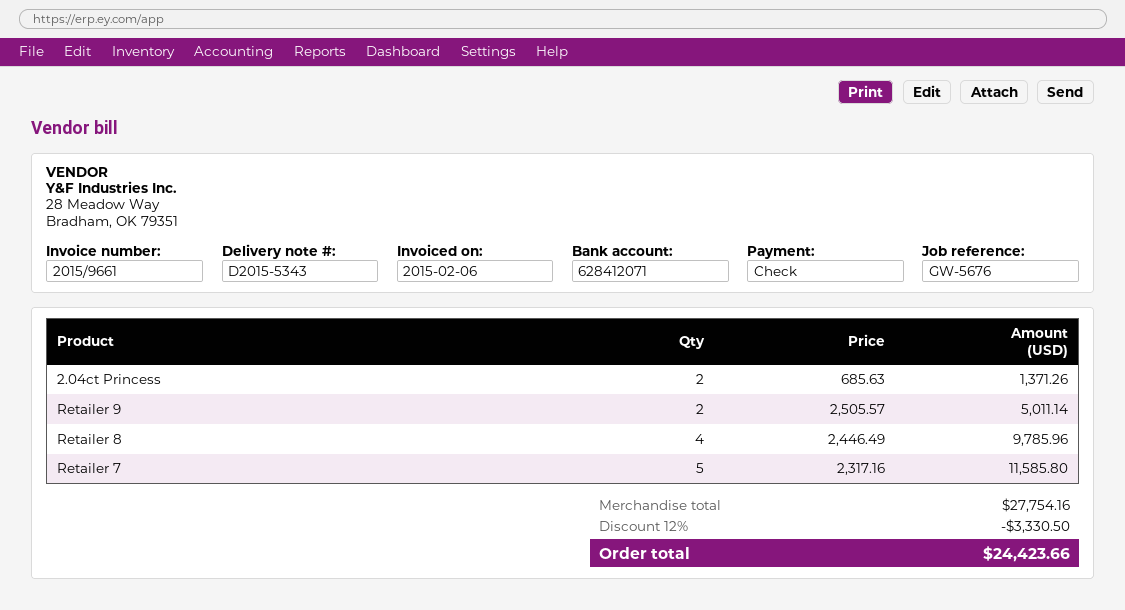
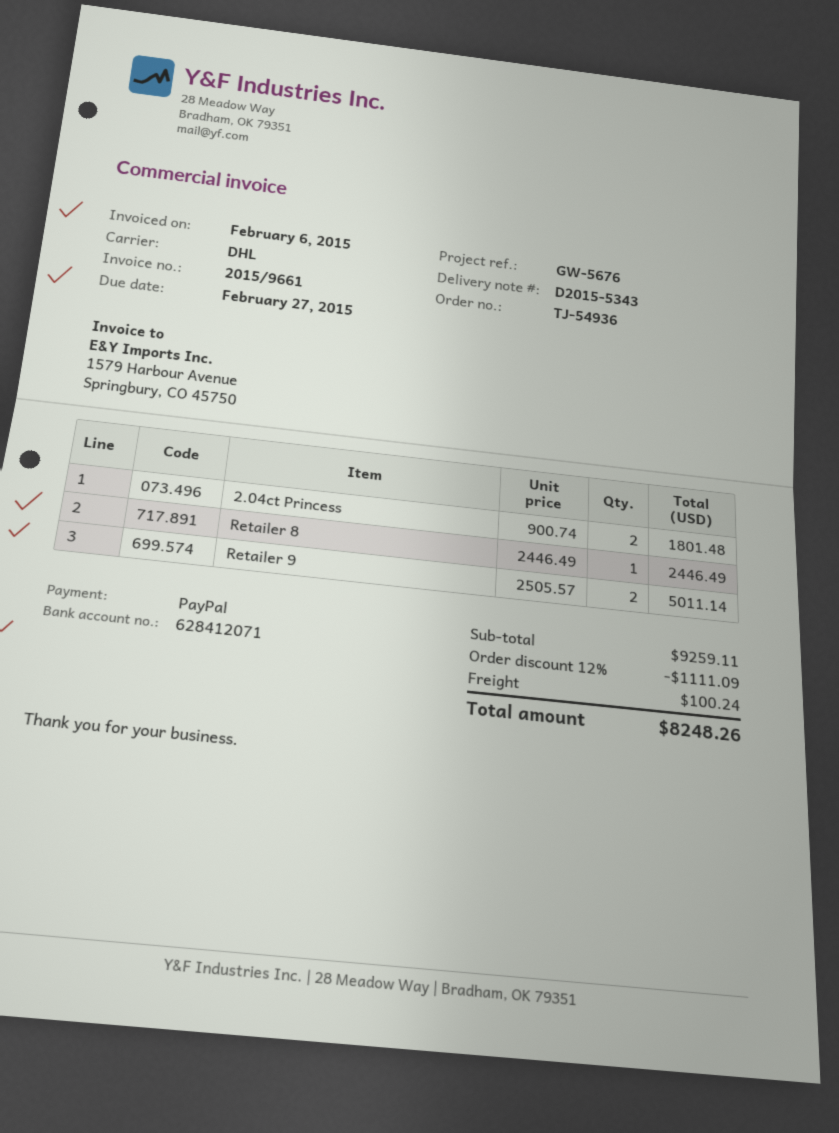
payment method: cheque -> PayPal
2.04ct Princess: 2 x 685.63 = 1371.26 -> 2 x 900.74 = 1801.48
Retailer 8: 4 x 2446.49 = 9785.96 -> 1 x 2446.49 = 2446.49
Retailer 7: 5 x 2317.16 = 11585.80 -> none
subtotal: 27754.16 -> 9259.11
discount: 12% = 3330.50 -> 12% = 1111.09
shipping: none -> 100.24
total: 24423.66 -> 8248.26

